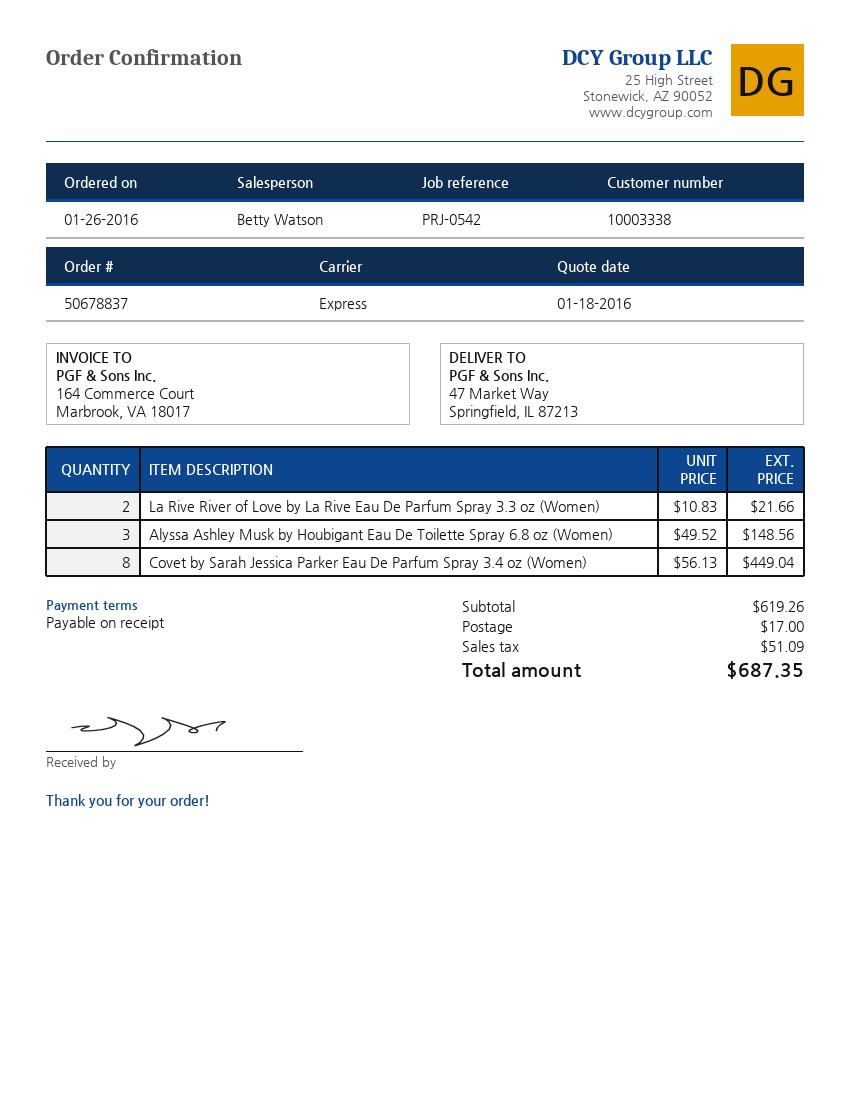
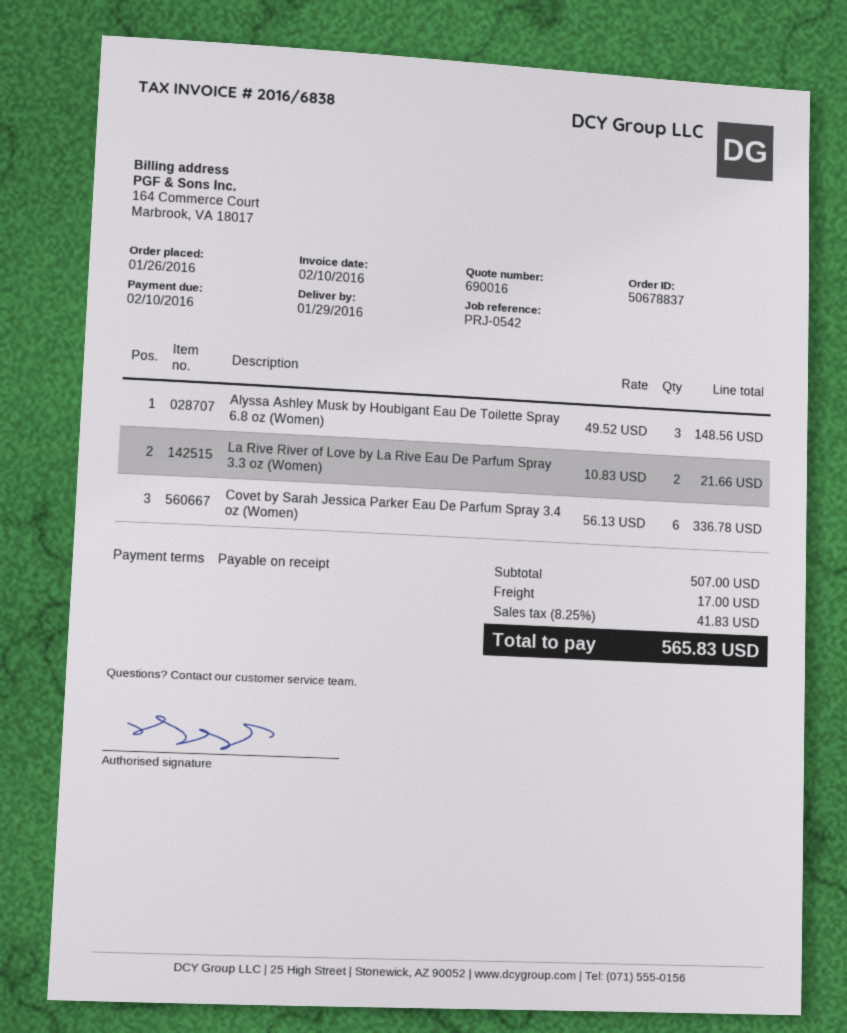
Covet by Sarah Jessica Parker Eau De Parfum Spray 3.4 oz (Women): 8 x 56.13 = 449.04 -> 6 x 56.13 = 336.78
subtotal: 619.26 -> 507.00
tax: 51.09 -> 41.83
total: 687.35 -> 565.83

